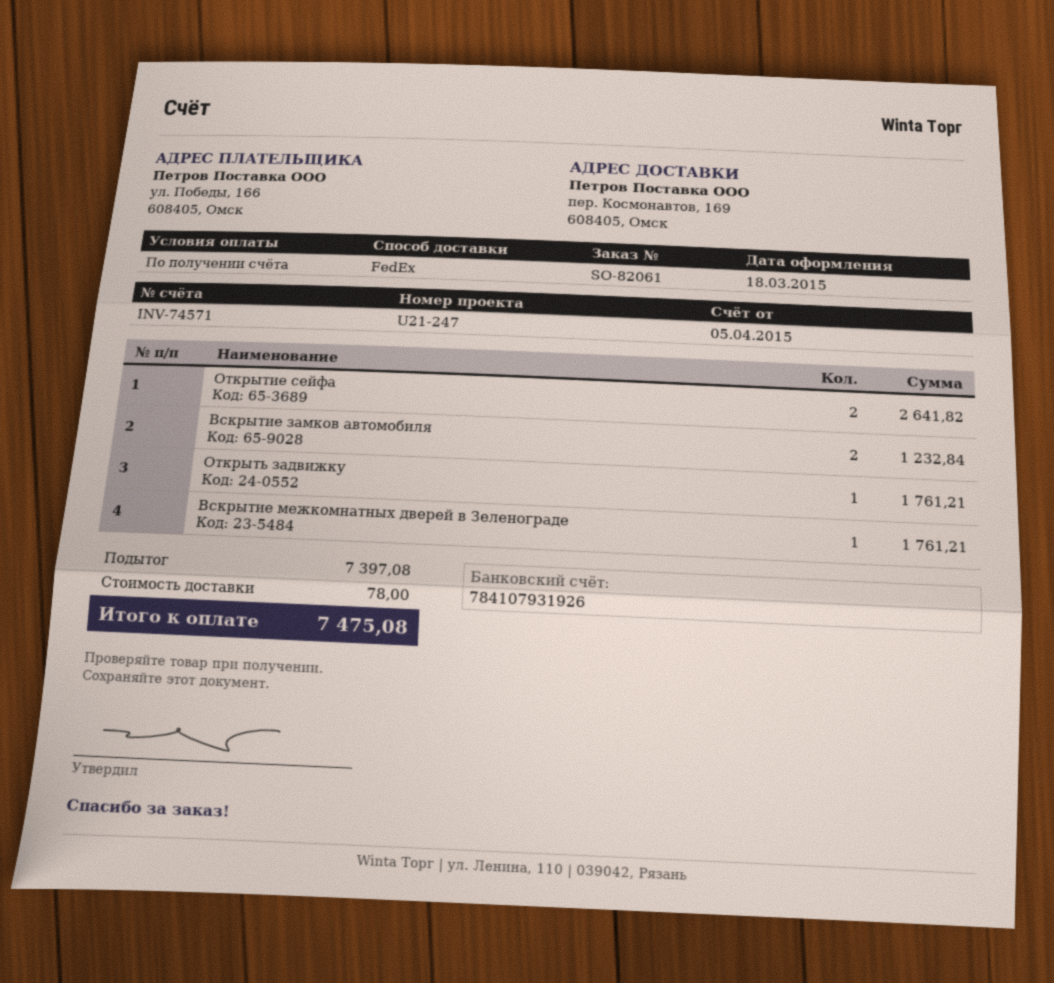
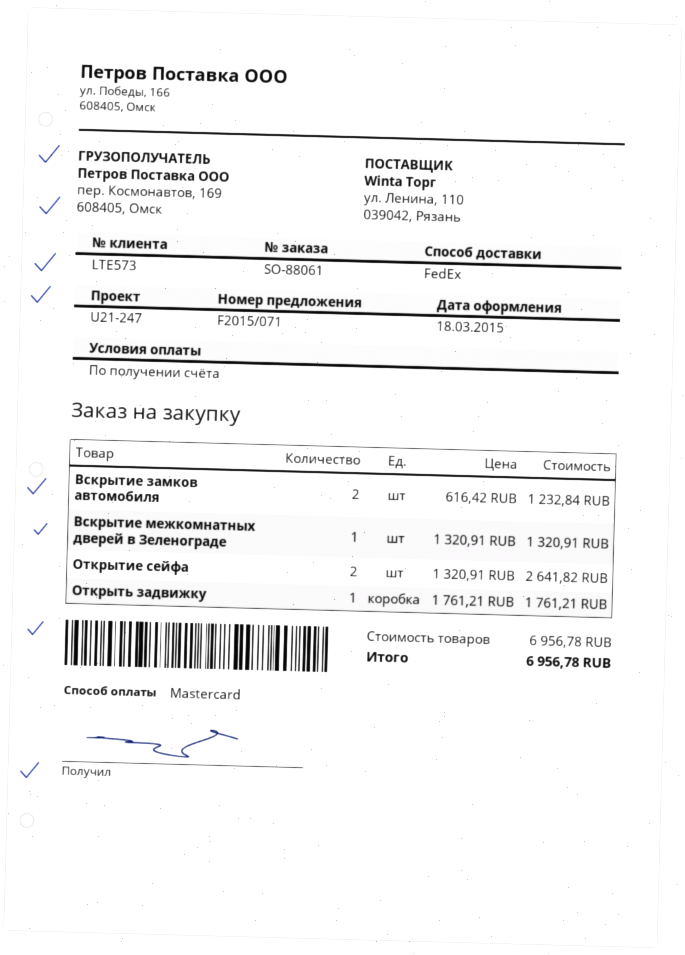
order number: SO-82061 -> SO-88061
Вскрытие межкомнатных дверей в Зеленограде: 1 for 1761.21 -> 1 for 1320.91
subtotal: 7397.08 -> 6956.78
shipping: 78.00 -> none
total: 7475.08 -> 6956.78

